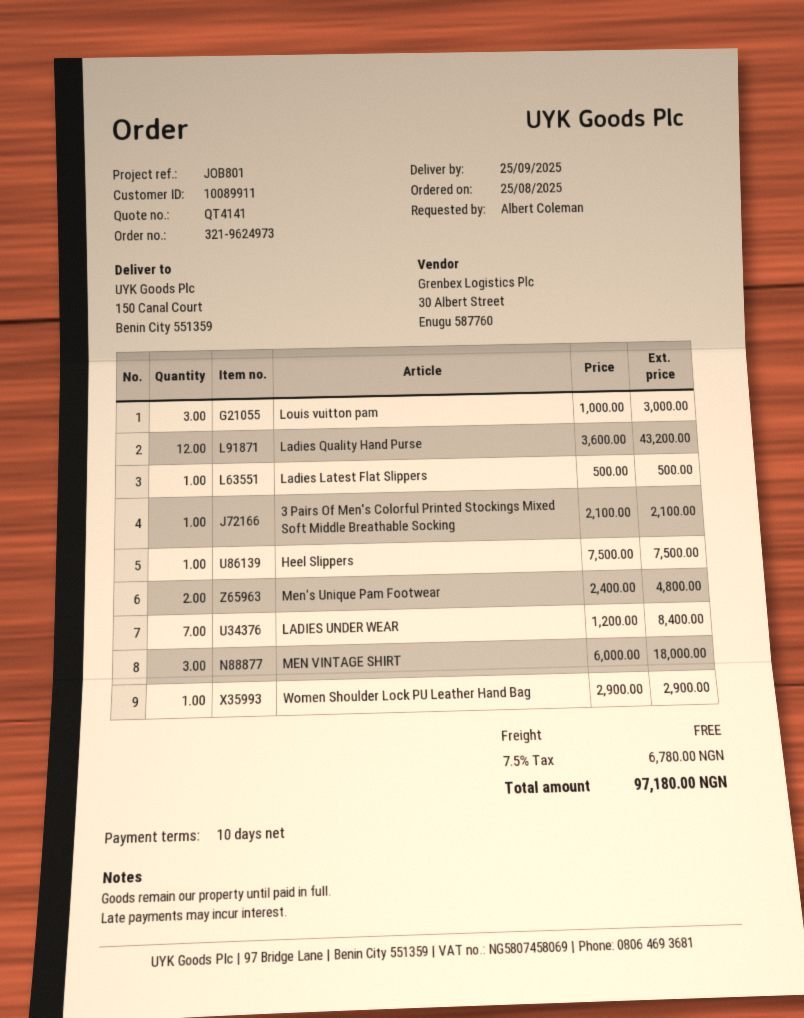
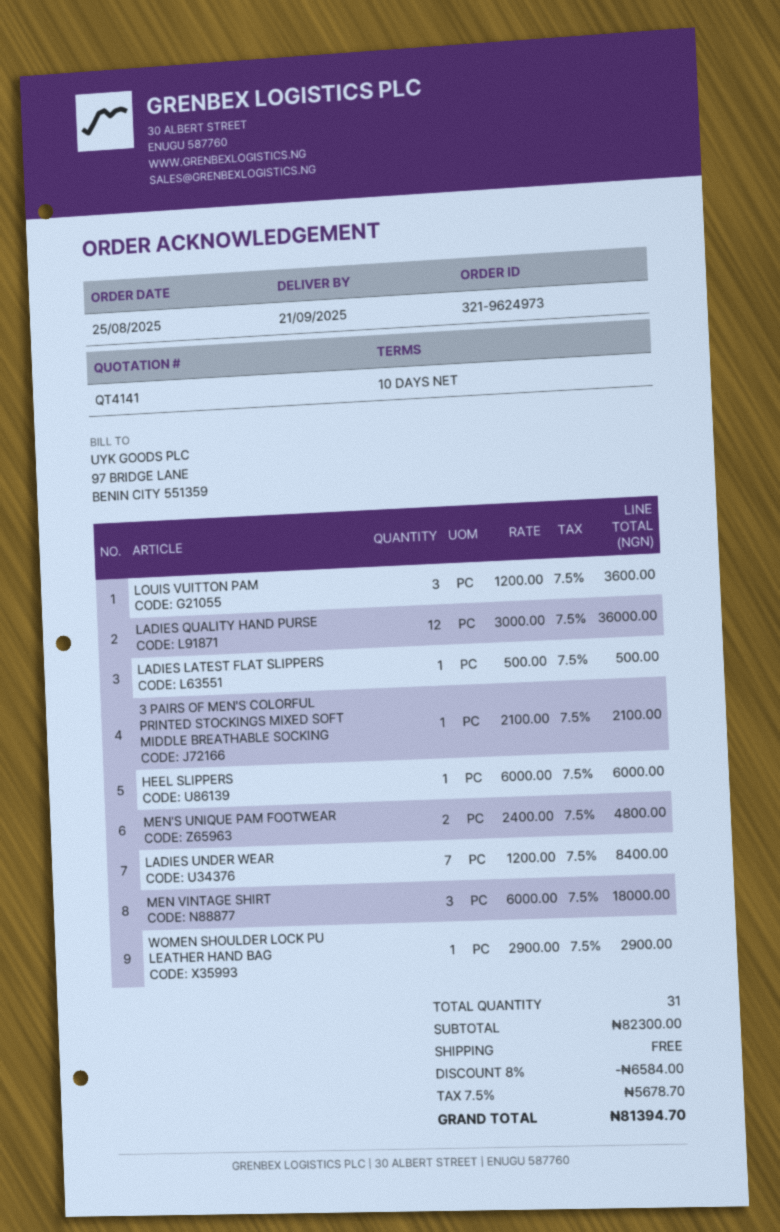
delivery date: 2025-09-25 -> 2025-09-21
Louis vuitton pam: 3 x 1000.00 = 3000.00 -> 3 x 1200.00 = 3600.00
Ladies Quality Hand Purse: 12 x 3600.00 = 43200.00 -> 12 x 3000.00 = 36000.00
Heel Slippers: 1 x 7500.00 = 7500.00 -> 1 x 6000.00 = 6000.00
discount: none -> 8% = 6584.00
tax: 7.5% = 6780.00 -> 7.5% = 5678.70
total: 97180.00 -> 81394.70

